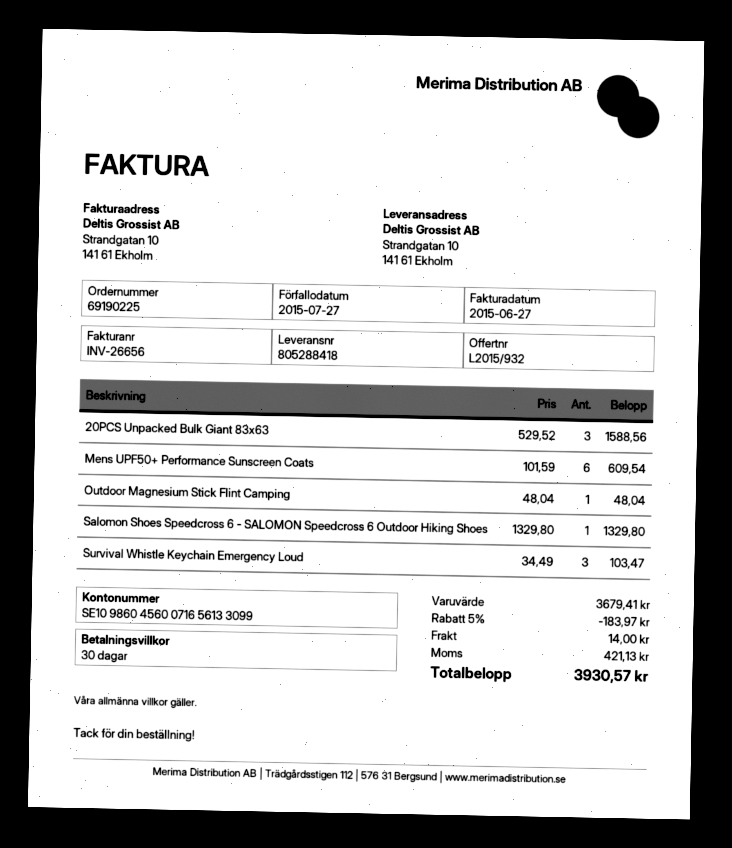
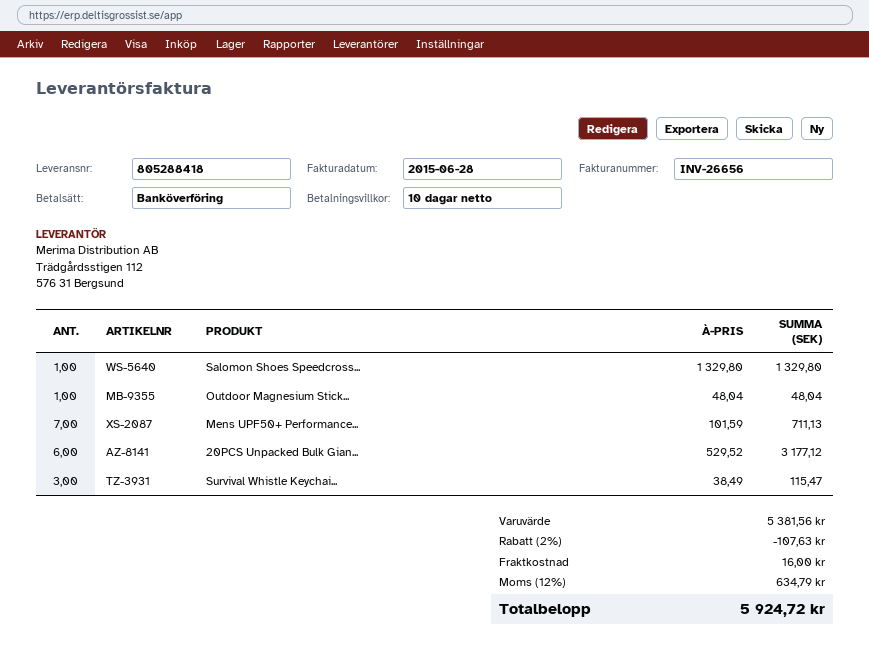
invoice date: 2015-06-27 -> 2015-06-28
payment terms: 30 days -> 10 days
20PCS Unpacked Bulk Giant 83x63: 3 x 529.52 = 1588.56 -> 6 x 529.52 = 3177.12
Mens UPF50+ Performance Sunscreen Coats: 6 x 101.59 = 609.54 -> 7 x 101.59 = 711.13
Survival Whistle Keychain Emergency Loud: 3 x 34.49 = 103.47 -> 3 x 38.49 = 115.47
subtotal: 3679.41 -> 5381.56
discount: 5% = 183.97 -> 2% = 107.63
shipping: 14.00 -> 16.00
tax: 421.13 -> 634.79
total: 3930.57 -> 5924.72

